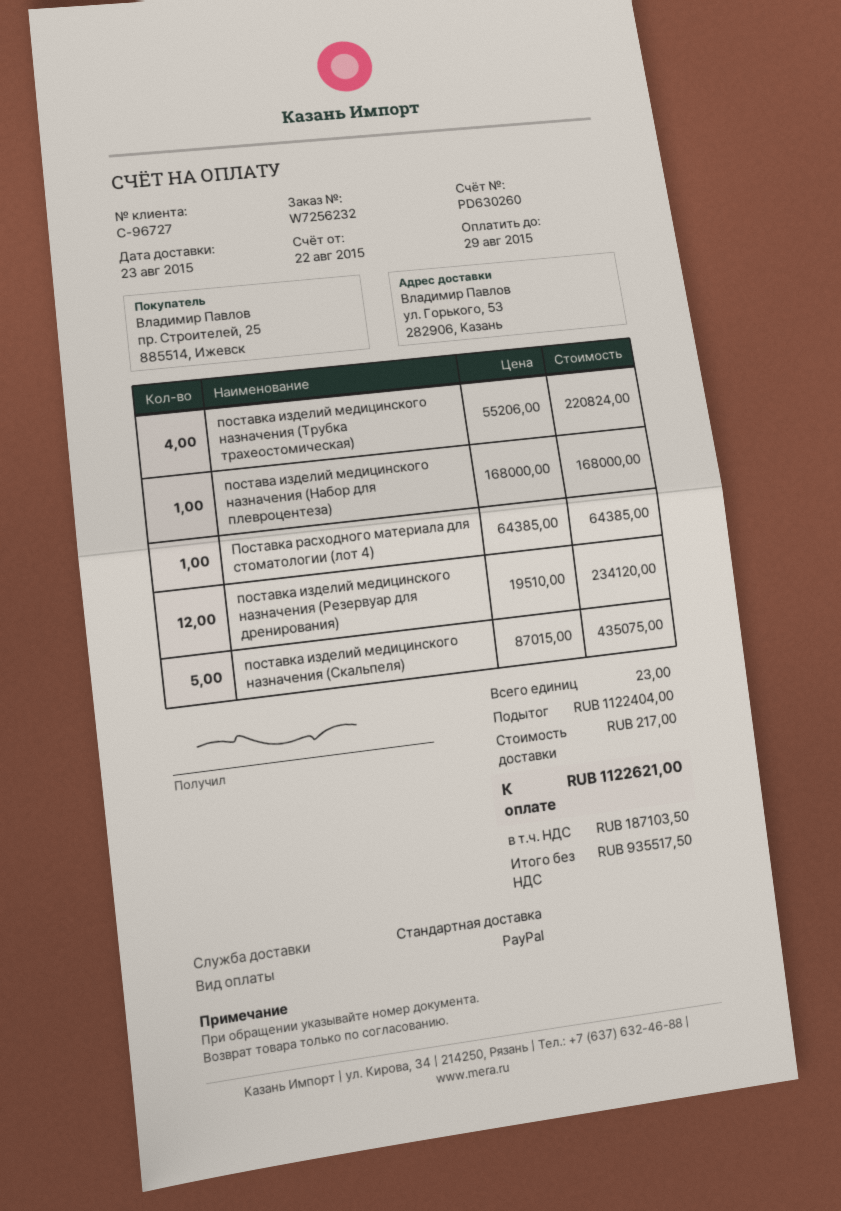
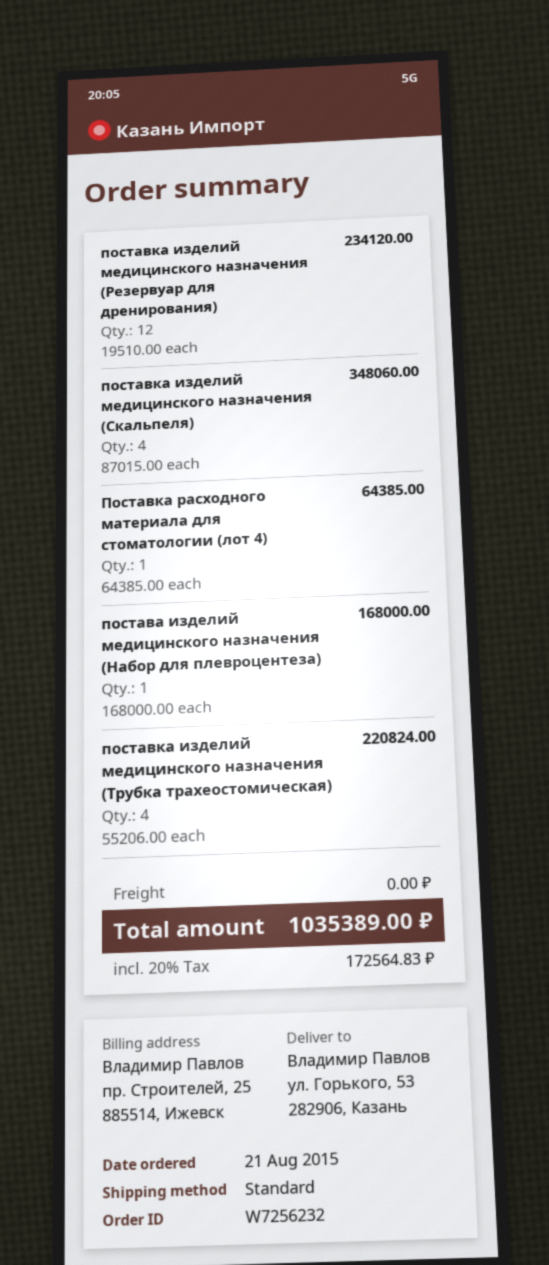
поставка изделий медицинского назначения (Скальпеля): 5 x 87015.00 = 435075.00 -> 4 x 87015.00 = 348060.00
shipping: 217.00 -> 0.00
tax: 187103.50 -> 172564.83
total: 1122621.00 -> 1035389.00

